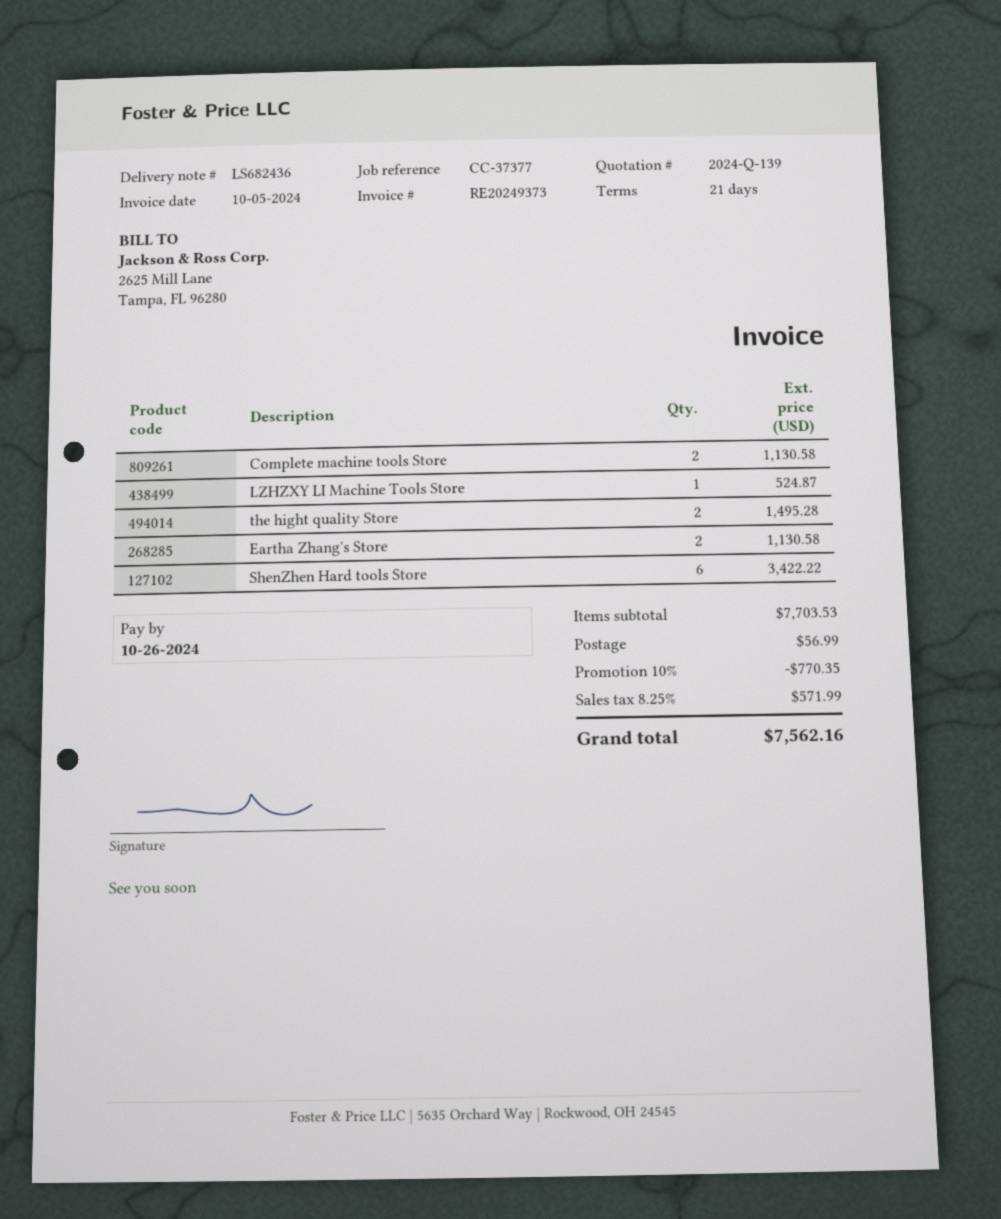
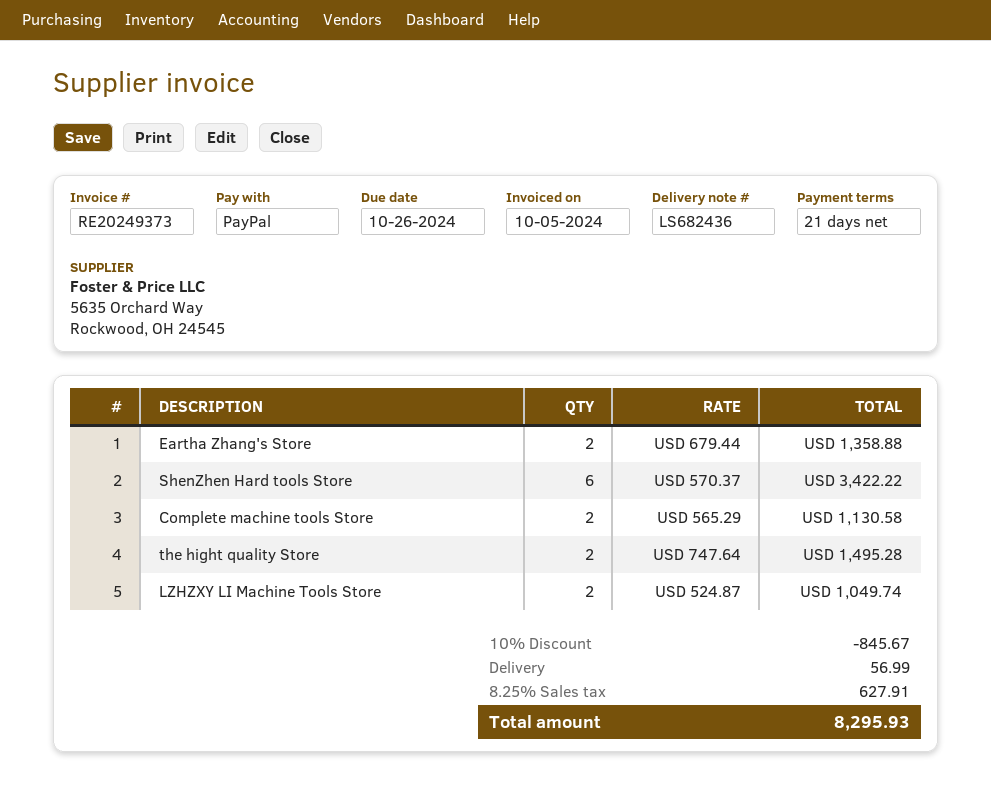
LZHZXY LI Machine Tools Store: 1 for 524.87 -> 2 for 1049.74
Eartha Zhang's Store: 2 for 1130.58 -> 2 for 1358.88
discount: 10% = 770.35 -> 10% = 845.67
tax: 8.25% = 571.99 -> 8.25% = 627.91
total: 7562.16 -> 8295.93

